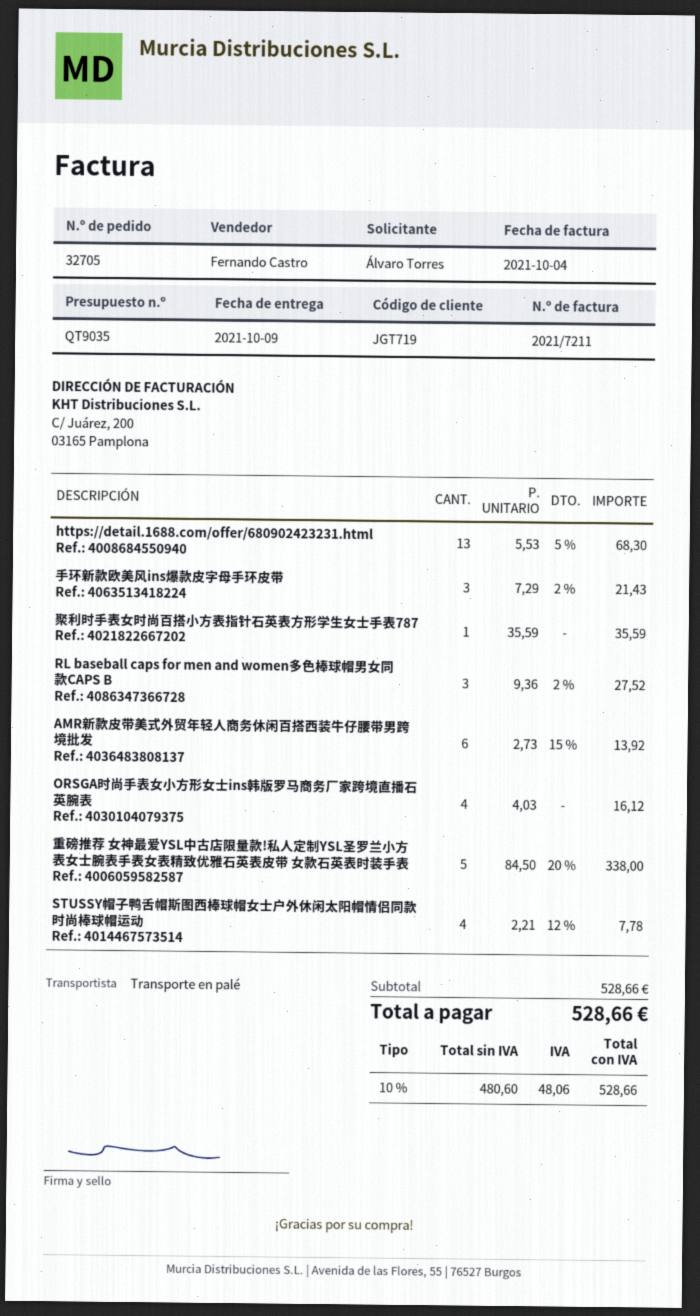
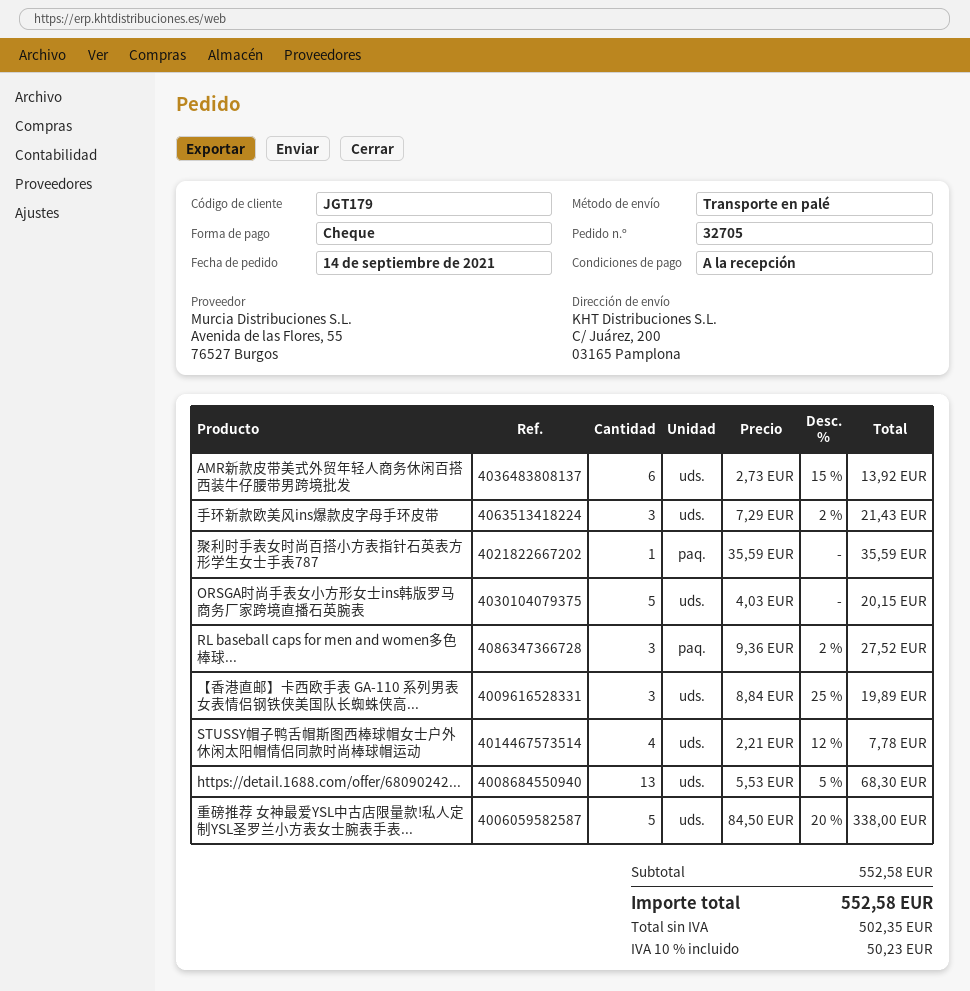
customer number: JGT719 -> JGT179
ORSGA时尚手表女小方形女士ins韩版罗马商务厂家跨境直播石英腕表: 4 x 4.03 = 16.12 -> 5 x 4.03 = 20.15
【香港直邮】卡西欧手表 GA-110 系列男表女表情侣钢铁侠美国队长蜘蛛侠高...: none -> 3 x 8.84 - 25% = 19.89
subtotal: 528.66 -> 552.58
net: 480.60 -> 502.35
tax: 10% = 48.06 -> 10% = 50.23
total: 528.66 -> 552.58

